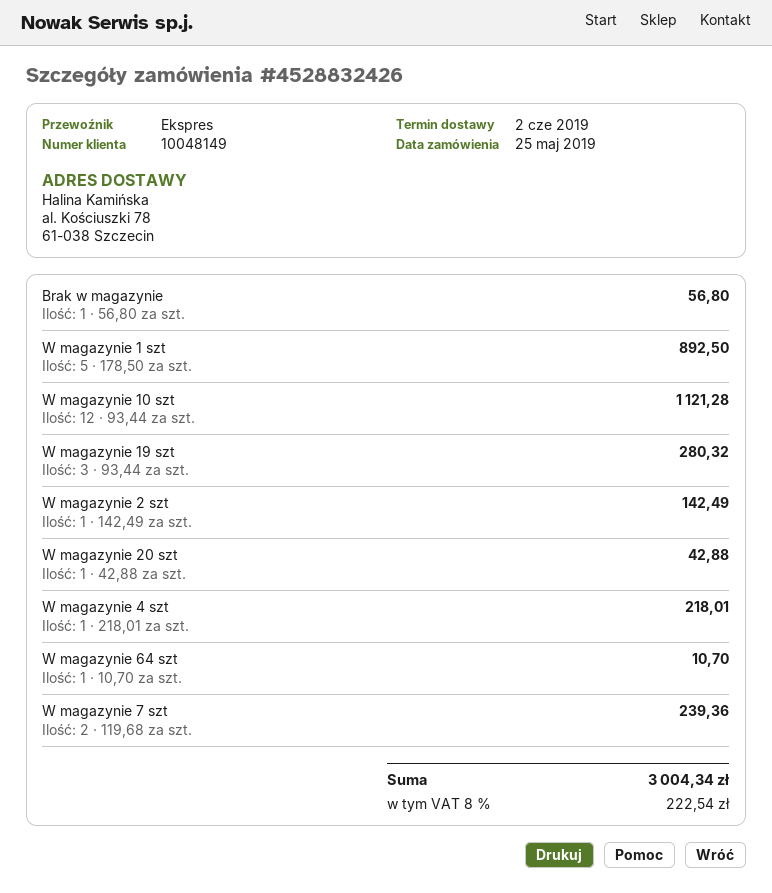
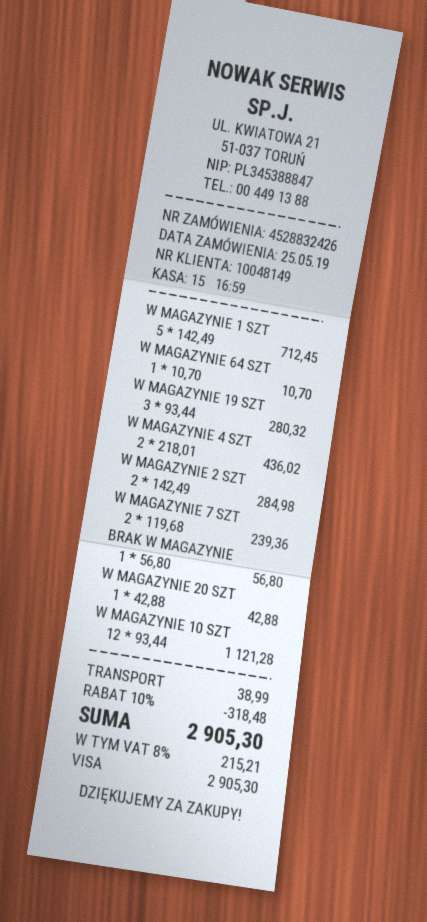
W magazynie 1 szt: 5 x 178.50 = 892.50 -> 5 x 142.49 = 712.45
W magazynie 2 szt: 1 x 142.49 = 142.49 -> 2 x 142.49 = 284.98
W magazynie 4 szt: 1 x 218.01 = 218.01 -> 2 x 218.01 = 436.02
discount: none -> 10% = 318.48
shipping: none -> 38.99
tax: 8% = 222.54 -> 8% = 215.21
total: 3004.34 -> 2905.30

